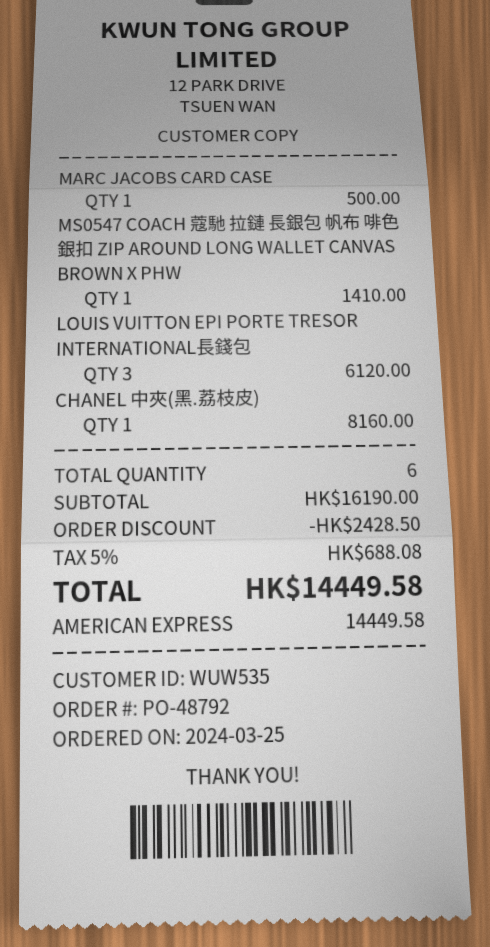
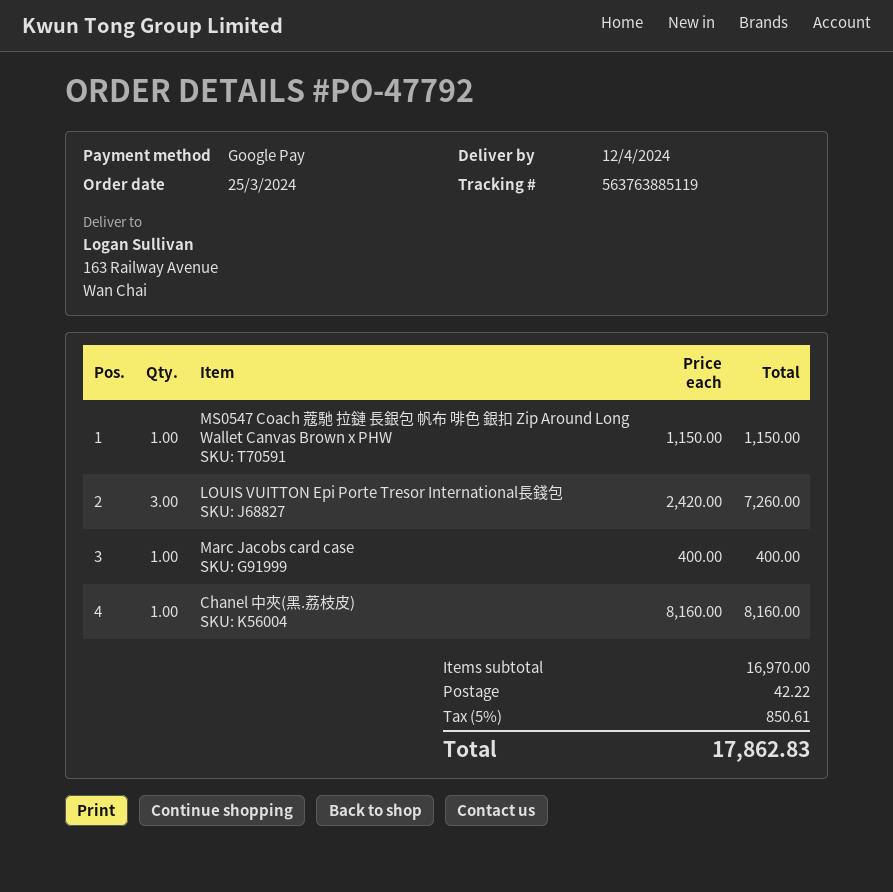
order number: PO-48792 -> PO-47792
payment method: American Express -> Google Pay
MARC JACOBS CARD CASE: 1 for 500.00 -> 1 for 400.00
MS0547 COACH 蔻馳 拉鏈 長銀包 帆布 啡色 銀扣 ZIP AROUND LONG WALLET CANVAS BROWN X PHW: 1 for 1410.00 -> 1 for 1150.00
LOUIS VUITTON EPI PORTE TRESOR INTERNATIONAL長錢包: 3 for 6120.00 -> 3 for 7260.00
subtotal: 16190.00 -> 16970.00
discount: 2428.50 -> none
shipping: none -> 42.22
tax: 5% = 688.08 -> 5% = 850.61
total: 14449.58 -> 17862.83

